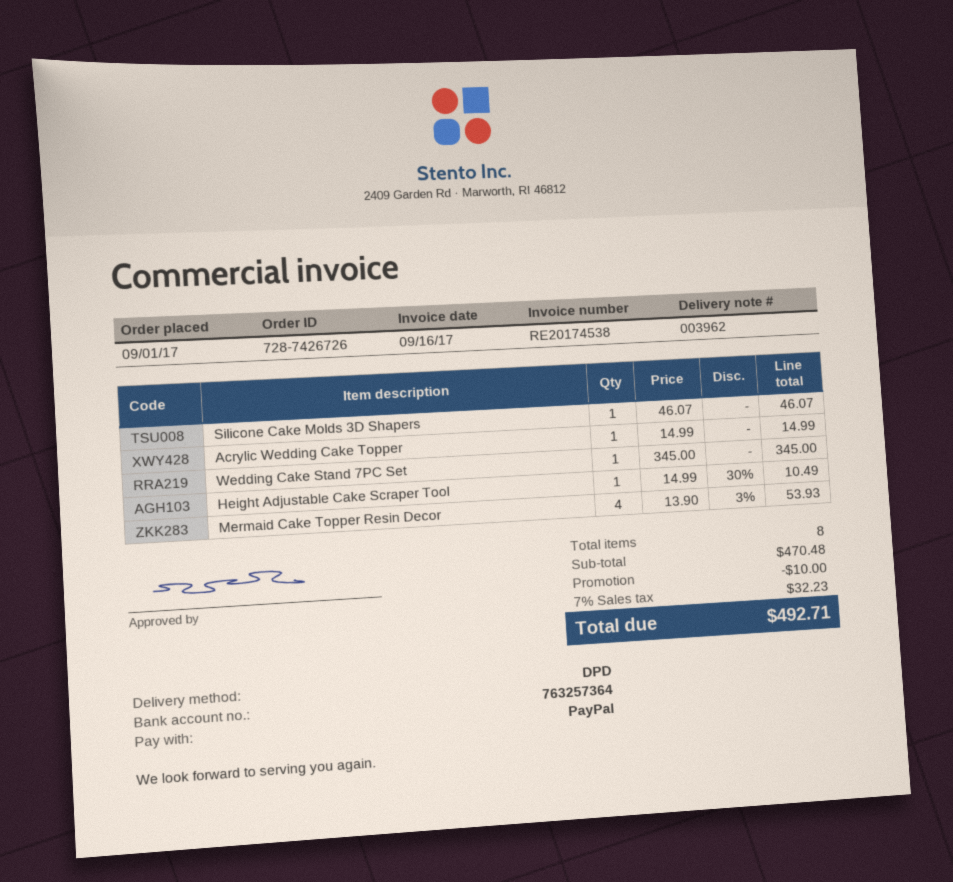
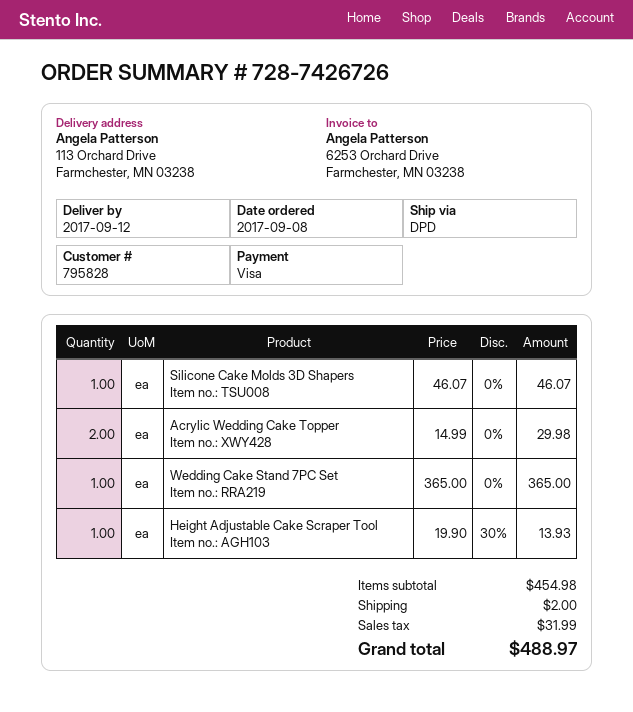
order date: 2017-09-01 -> 2017-09-08
payment method: PayPal -> Visa
Acrylic Wedding Cake Topper: 1 x 14.99 = 14.99 -> 2 x 14.99 = 29.98
Wedding Cake Stand 7PC Set: 1 x 345.00 = 345.00 -> 1 x 365.00 = 365.00
Height Adjustable Cake Scraper Tool: 1 x 14.99 - 30% = 10.49 -> 1 x 19.90 - 30% = 13.93
Mermaid Cake Topper Resin Decor: 4 x 13.90 - 3% = 53.93 -> none
subtotal: 470.48 -> 454.98
discount: 10.00 -> none
shipping: none -> 2.00
tax: 32.23 -> 31.99
total: 492.71 -> 488.97

